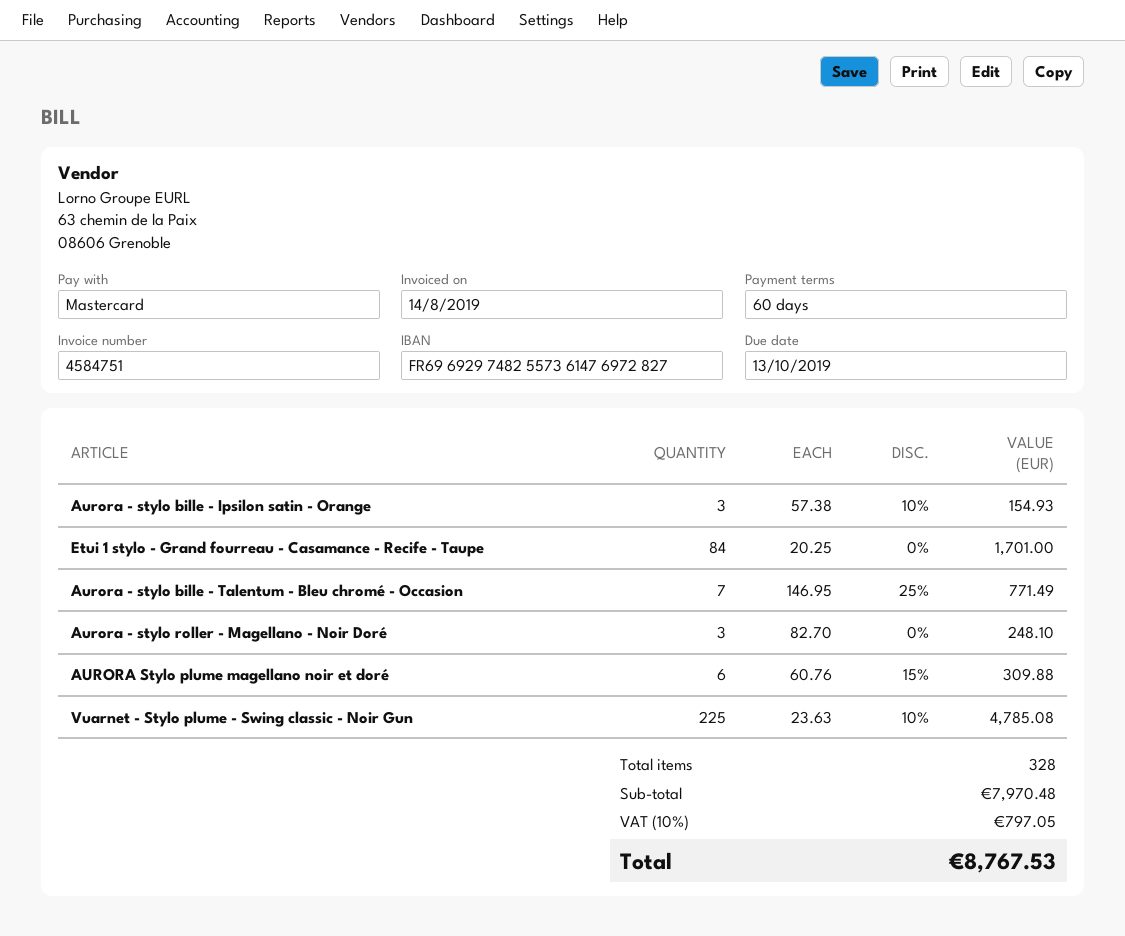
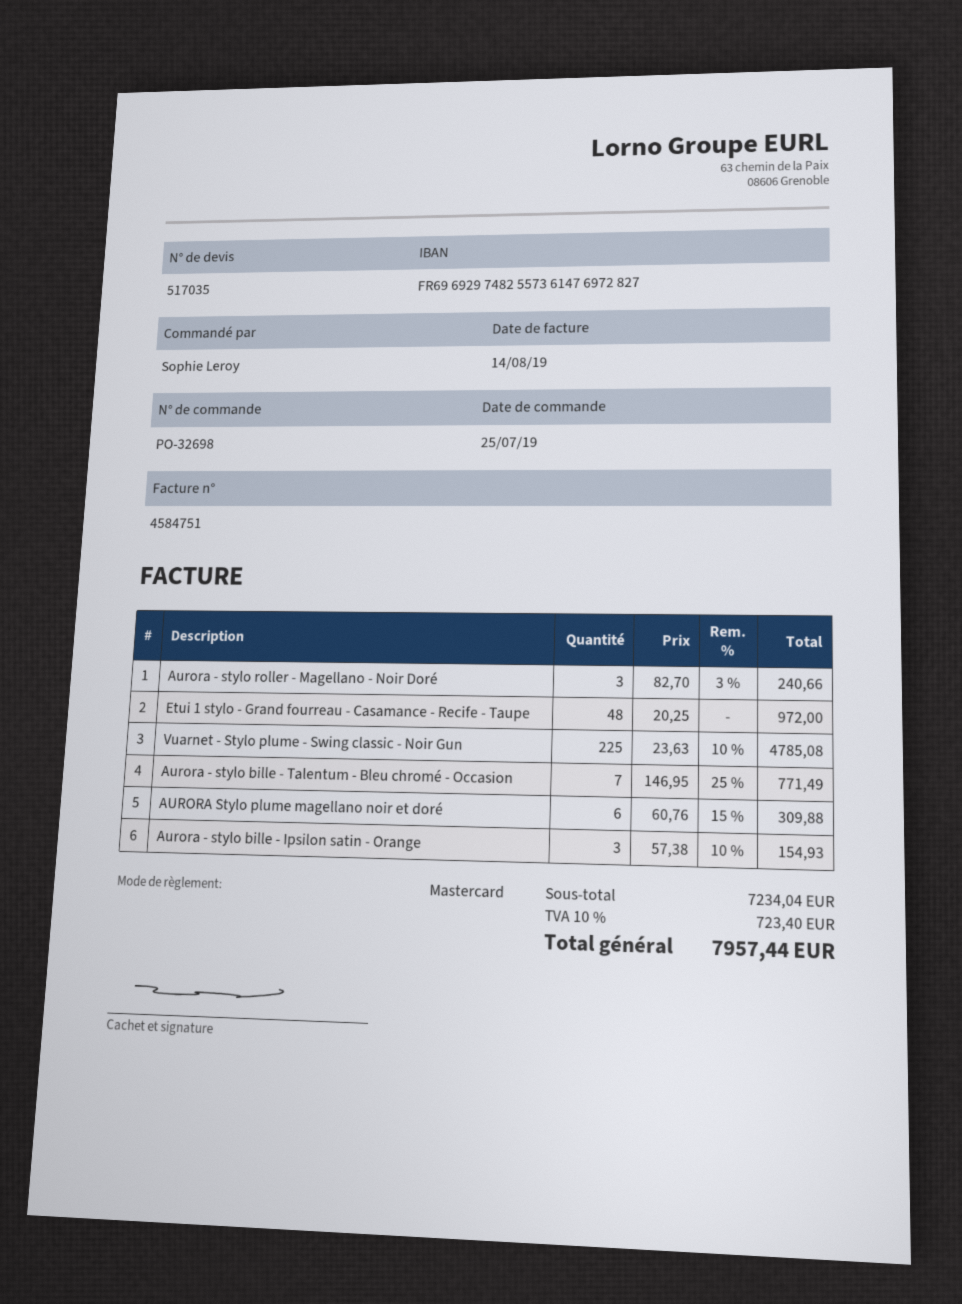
Etui 1 stylo - Grand fourreau - Casamance - Recife - Taupe: 84 x 20.25 = 1701.00 -> 48 x 20.25 = 972.00
Aurora - stylo roller - Magellano - Noir Doré: 3 x 82.70 = 248.10 -> 3 x 82.70 - 3% = 240.66
subtotal: 7970.48 -> 7234.04
tax: 10% = 797.05 -> 10% = 723.40
total: 8767.53 -> 7957.44

